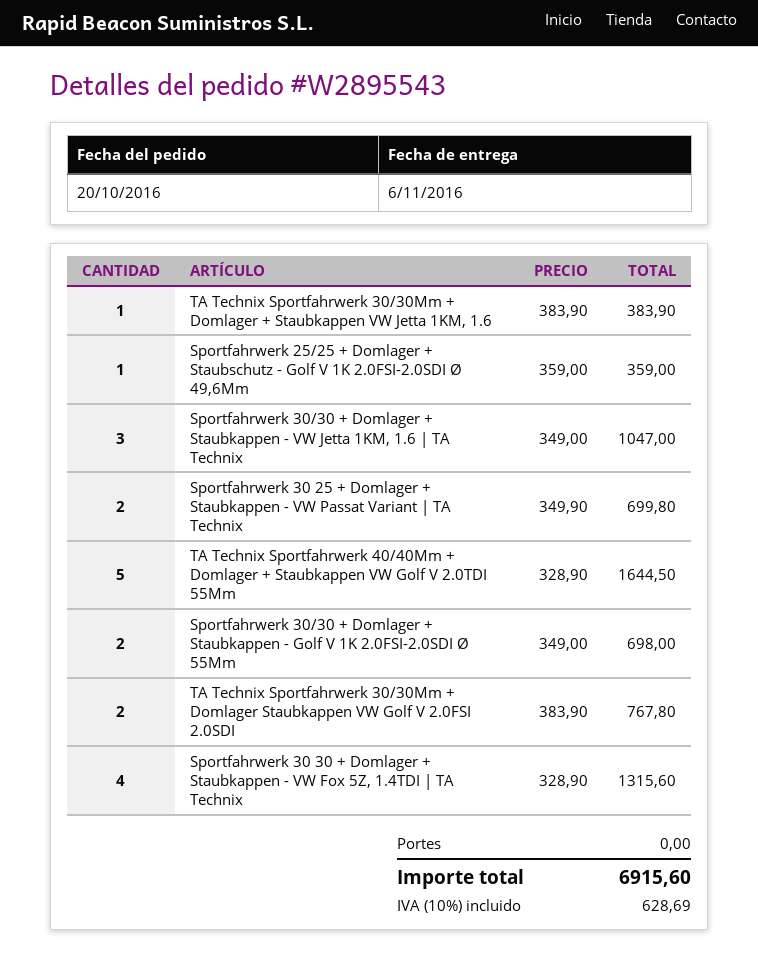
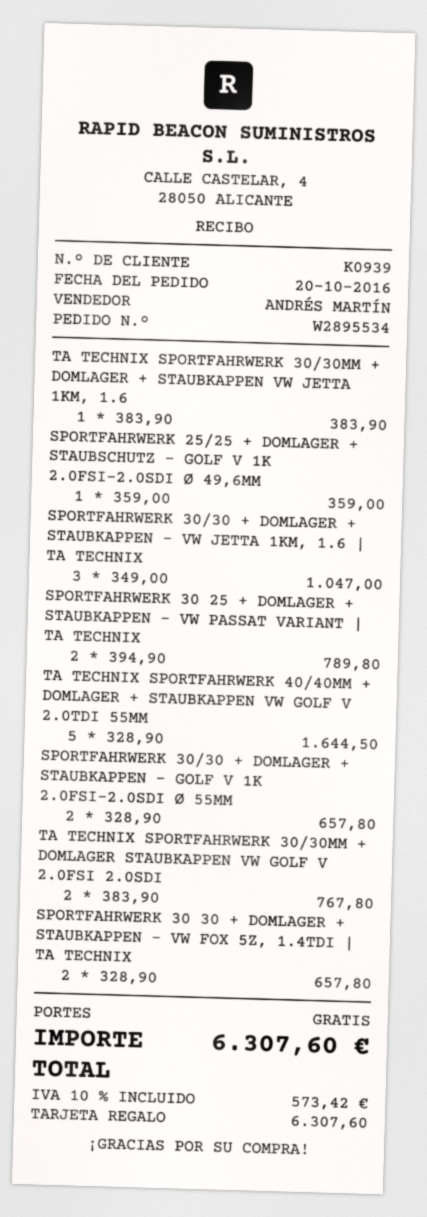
order number: W2895543 -> W2895534
Sportfahrwerk 30 25 + Domlager + Staubkappen - VW Passat Variant | TA Technix: 2 x 349.90 = 699.80 -> 2 x 394.90 = 789.80
Sportfahrwerk 30/30 + Domlager + Staubkappen - Golf V 1K 2.0FSI-2.0SDI Ø 55Mm: 2 x 349.00 = 698.00 -> 2 x 328.90 = 657.80
Sportfahrwerk 30 30 + Domlager + Staubkappen - VW Fox 5Z, 1.4TDI | TA Technix: 4 x 328.90 = 1315.60 -> 2 x 328.90 = 657.80
tax: 10% = 628.69 -> 10% = 573.42
total: 6915.60 -> 6307.60

